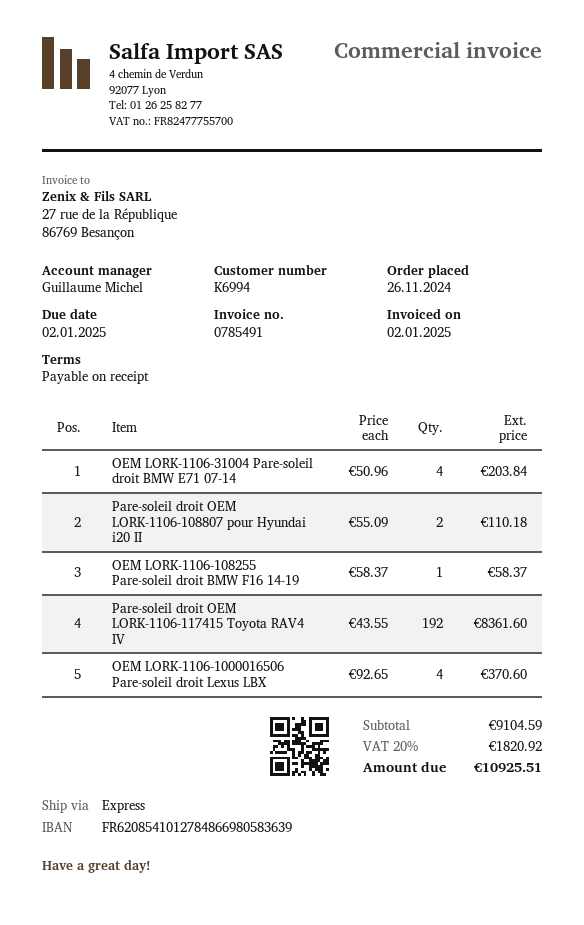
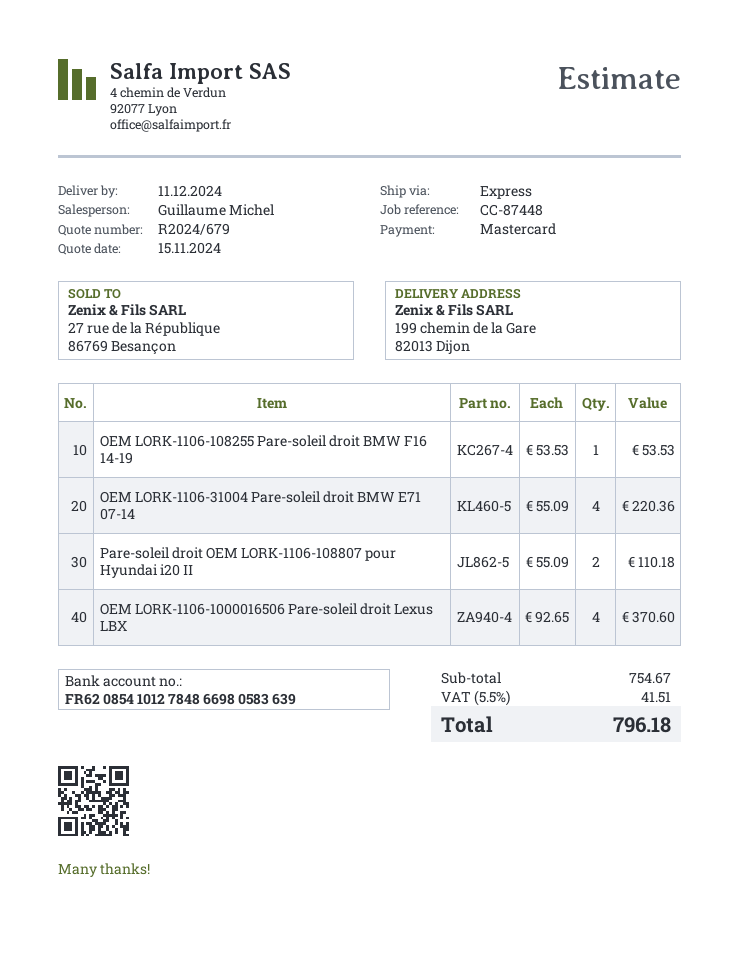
OEM LORK-1106-31004 Pare-soleil droit BMW E71 07-14: 4 x 50.96 = 203.84 -> 4 x 55.09 = 220.36
OEM LORK-1106-108255 Pare-soleil droit BMW F16 14-19: 1 x 58.37 = 58.37 -> 1 x 53.53 = 53.53
Pare-soleil droit OEM LORK-1106-117415 Toyota RAV4 IV: 192 x 43.55 = 8361.60 -> none
subtotal: 9104.59 -> 754.67
tax: 20% = 1820.92 -> 5.5% = 41.51
total: 10925.51 -> 796.18

